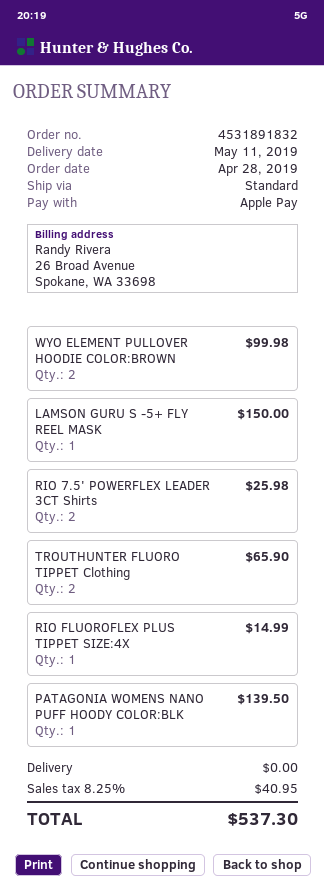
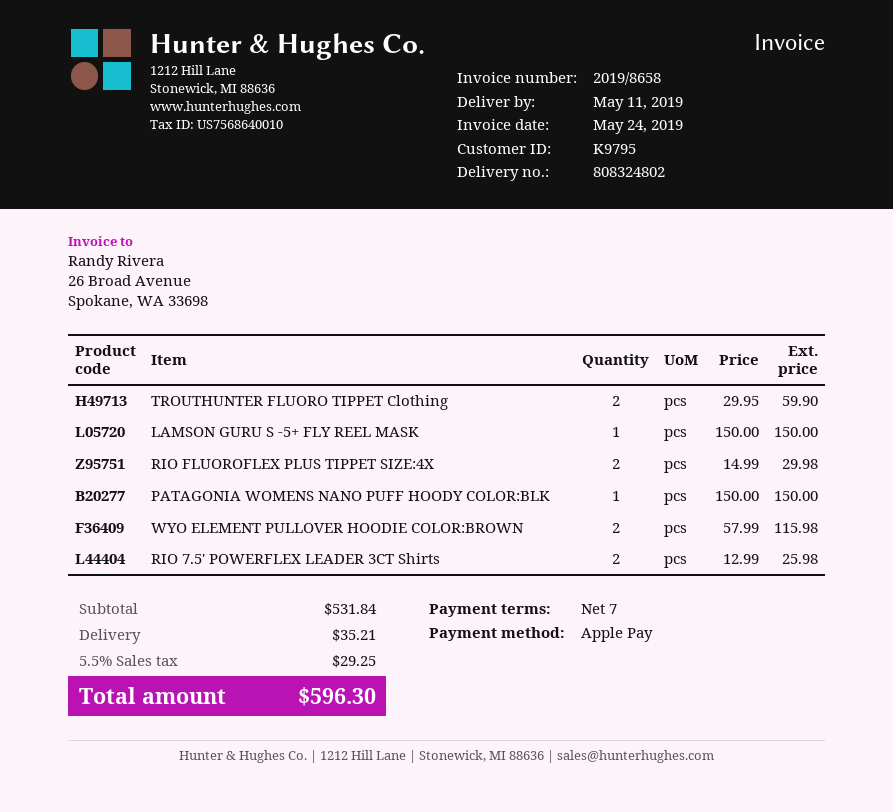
WYO ELEMENT PULLOVER HOODIE COLOR:BROWN: 2 for 99.98 -> 2 for 115.98
TROUTHUNTER FLUORO TIPPET Clothing: 2 for 65.90 -> 2 for 59.90
RIO FLUOROFLEX PLUS TIPPET SIZE:4X: 1 for 14.99 -> 2 for 29.98
PATAGONIA WOMENS NANO PUFF HOODY COLOR:BLK: 1 for 139.50 -> 1 for 150.00
shipping: 0.00 -> 35.21
tax: 8.25% = 40.95 -> 5.5% = 29.25
total: 537.30 -> 596.30

